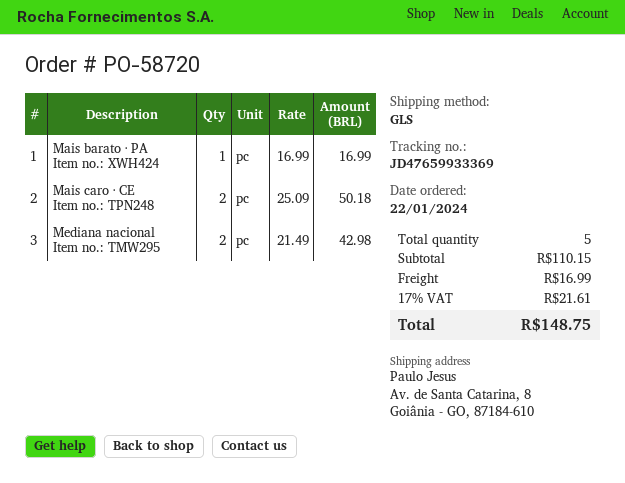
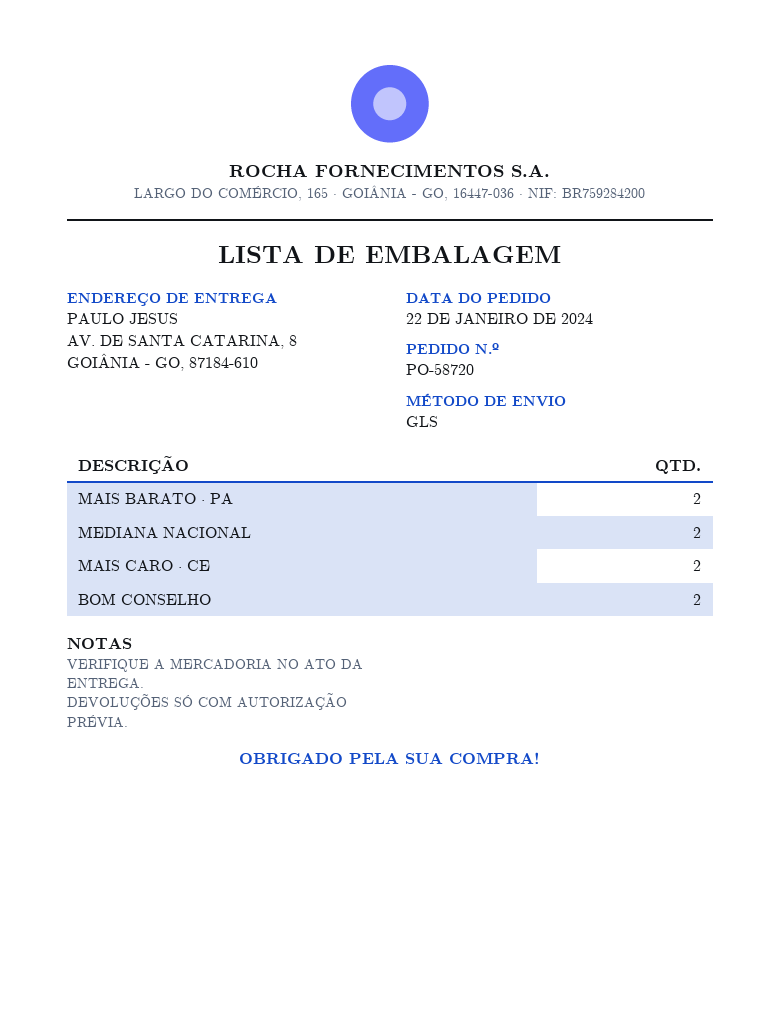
Mais barato · PA: 1 -> 2
BOM CONSELHO: none -> 2

